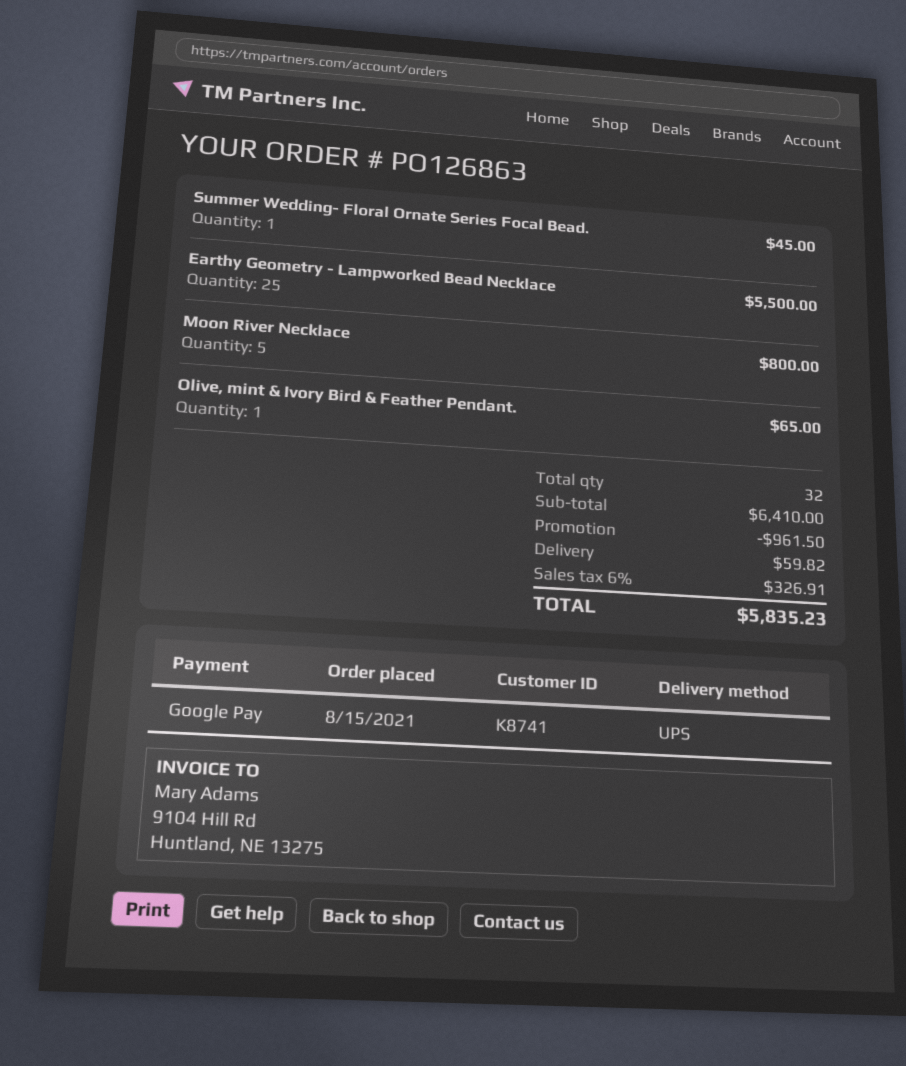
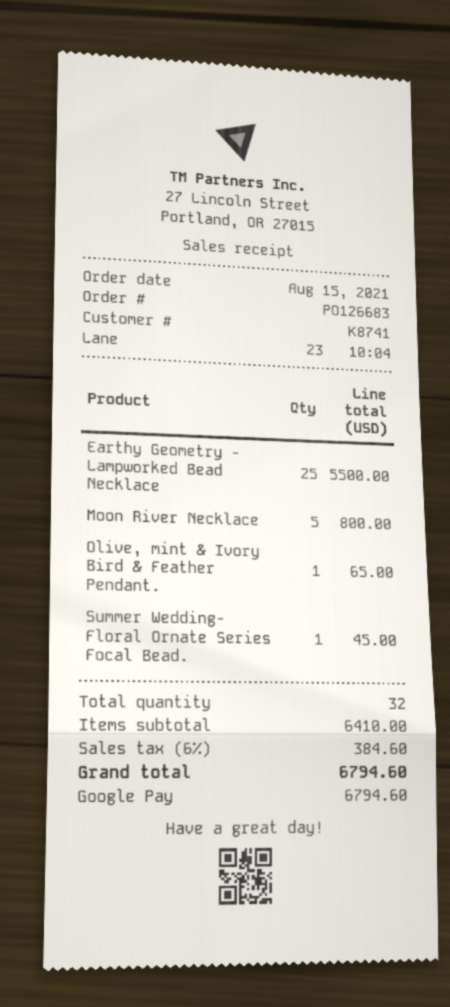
order number: PO126863 -> PO126683
discount: 961.50 -> none
shipping: 59.82 -> none
tax: 6% = 326.91 -> 6% = 384.60
total: 5835.23 -> 6794.60

